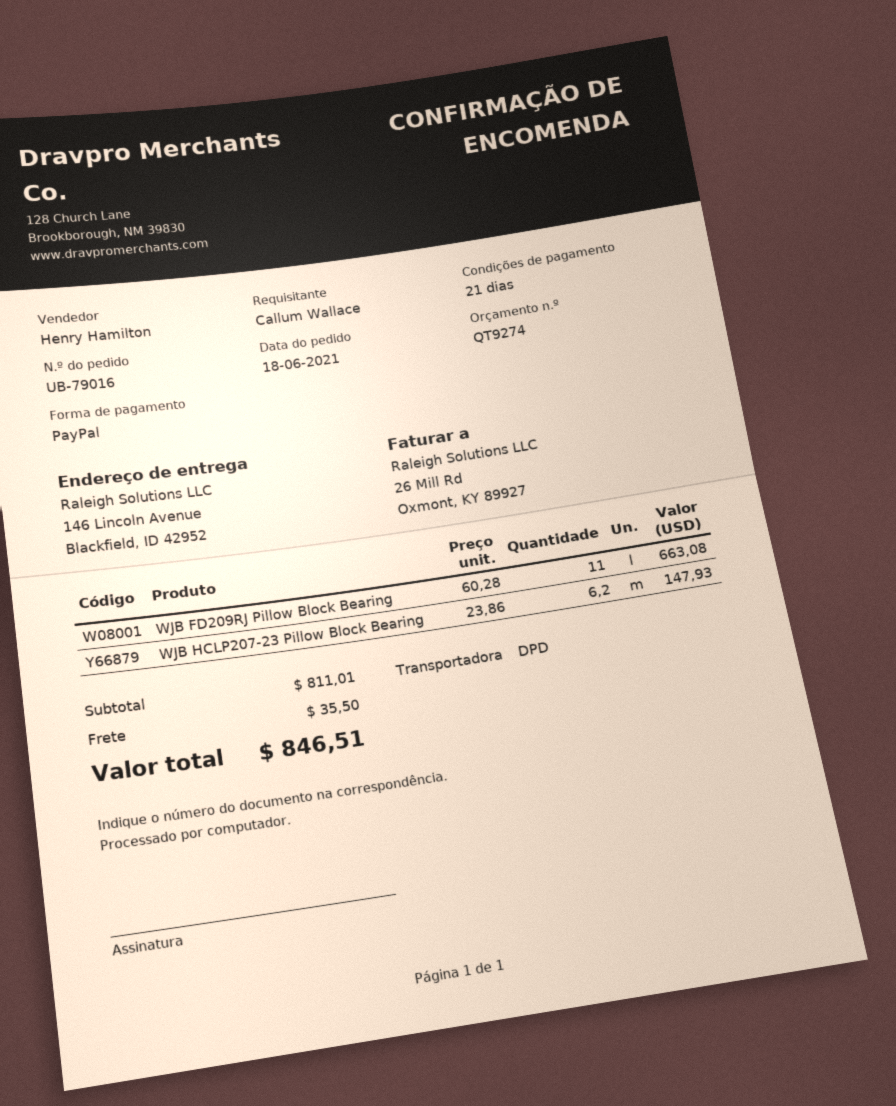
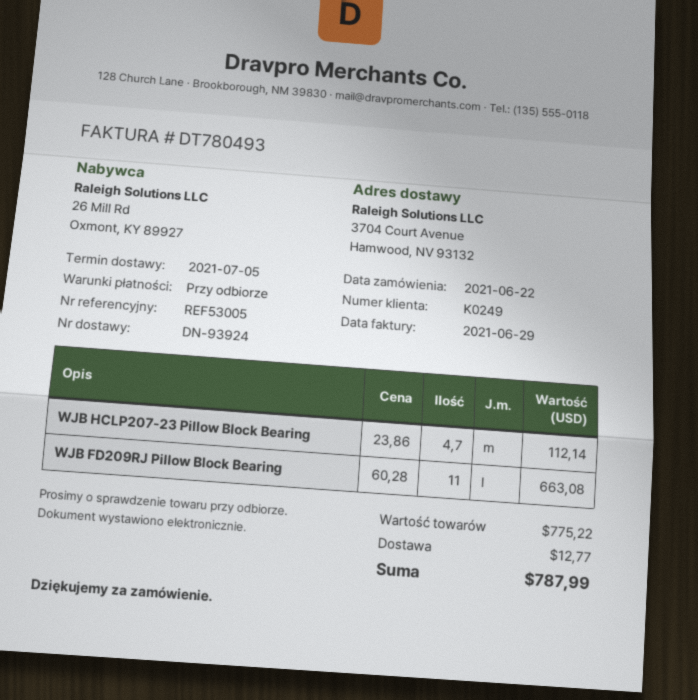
order date: 2021-06-18 -> 2021-06-22
payment terms: 21 days -> on receipt
ship to: 146 Lincoln Avenue, Blackfield, ID 42952 -> 3704 Court Avenue, Hamwood, NV 93132
WJB HCLP207-23 Pillow Block Bearing: 6.2 x 23.86 = 147.93 -> 4.7 x 23.86 = 112.14
subtotal: 811.01 -> 775.22
shipping: 35.50 -> 12.77
total: 846.51 -> 787.99

